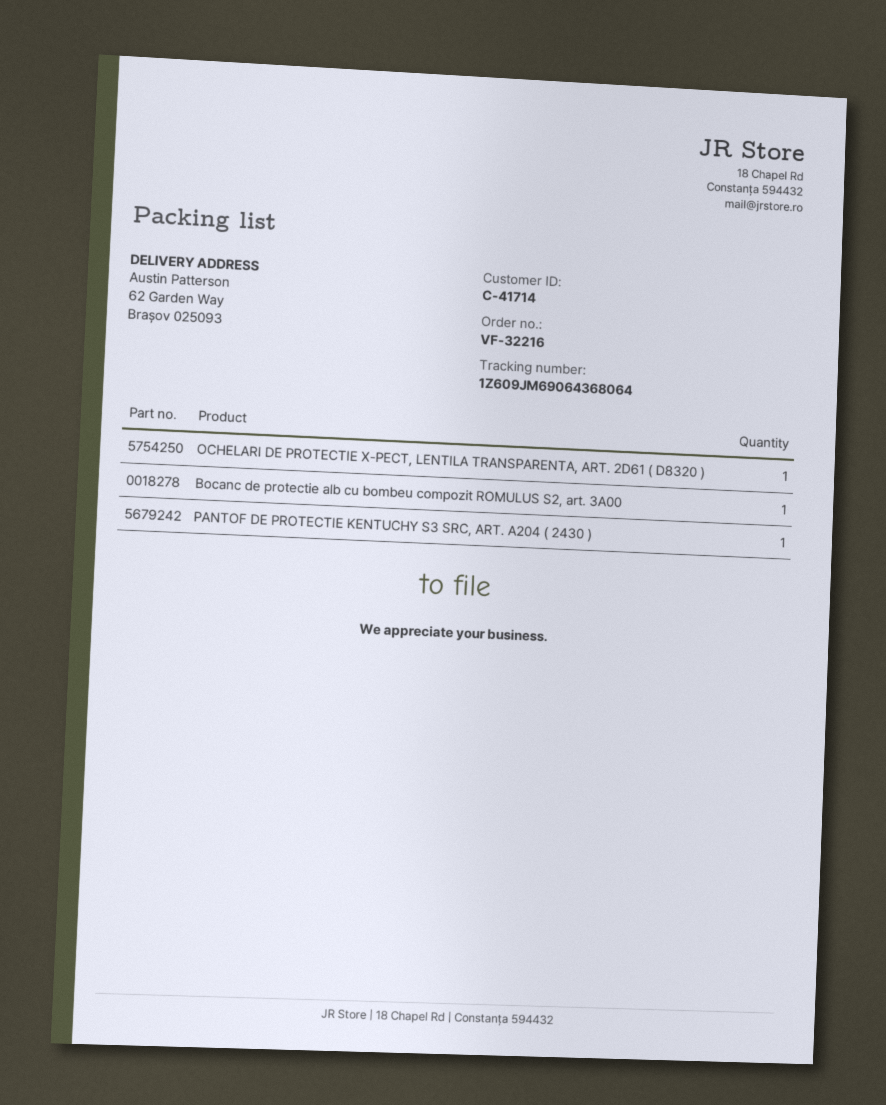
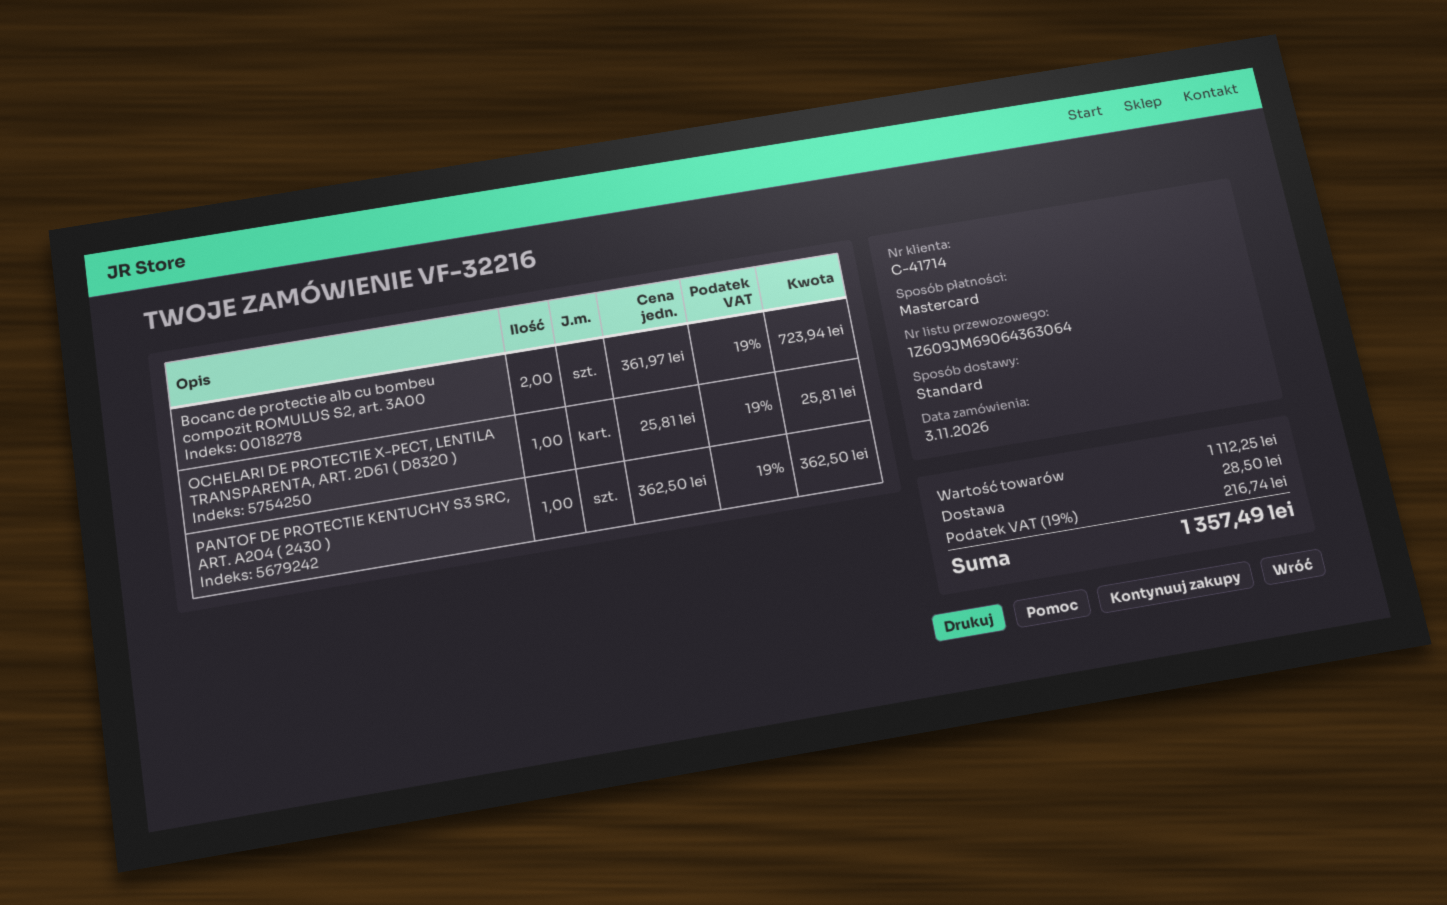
tracking number: 1Z609JM69064368064 -> 1Z609JM69064363064
Bocanc de protectie alb cu bombeu compozit ROMULUS S2, art. 3A00: 1 -> 2

